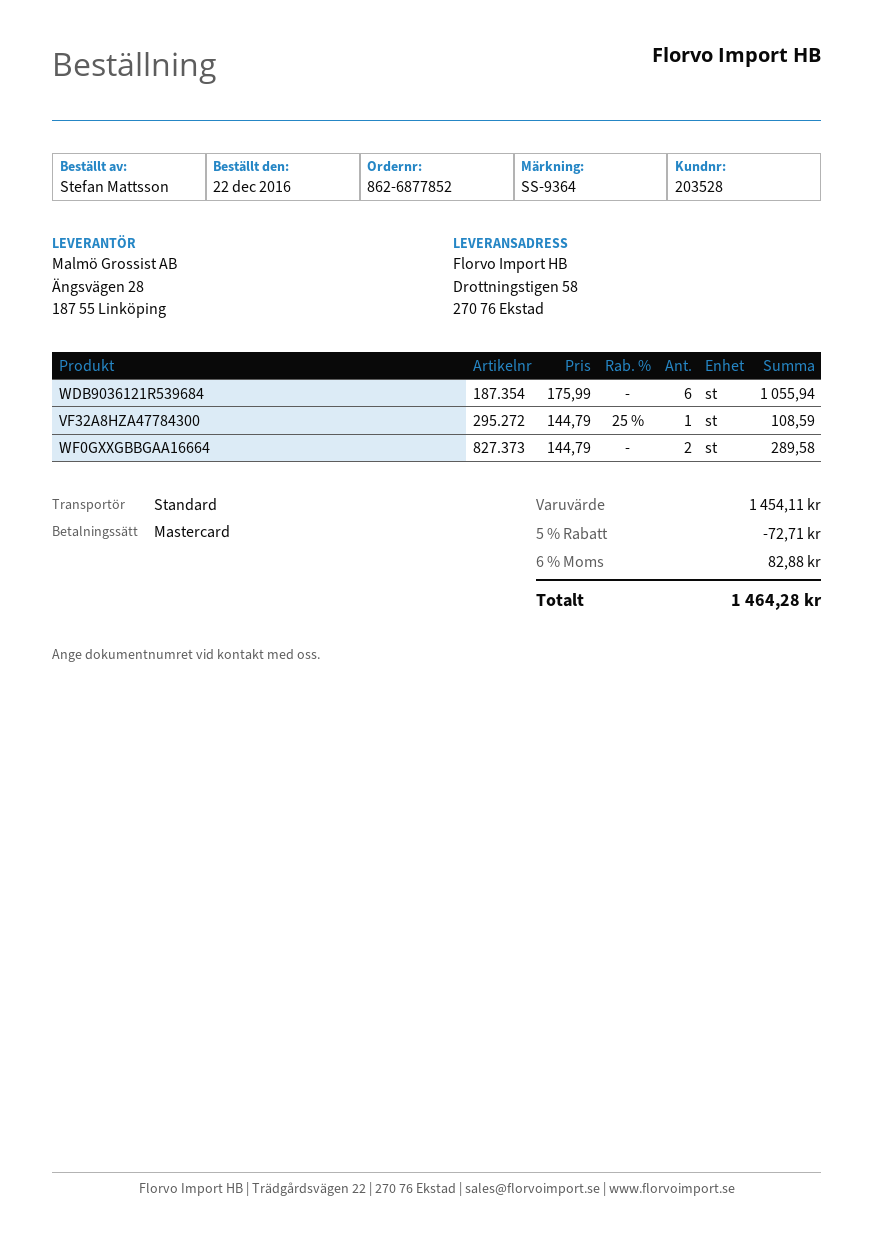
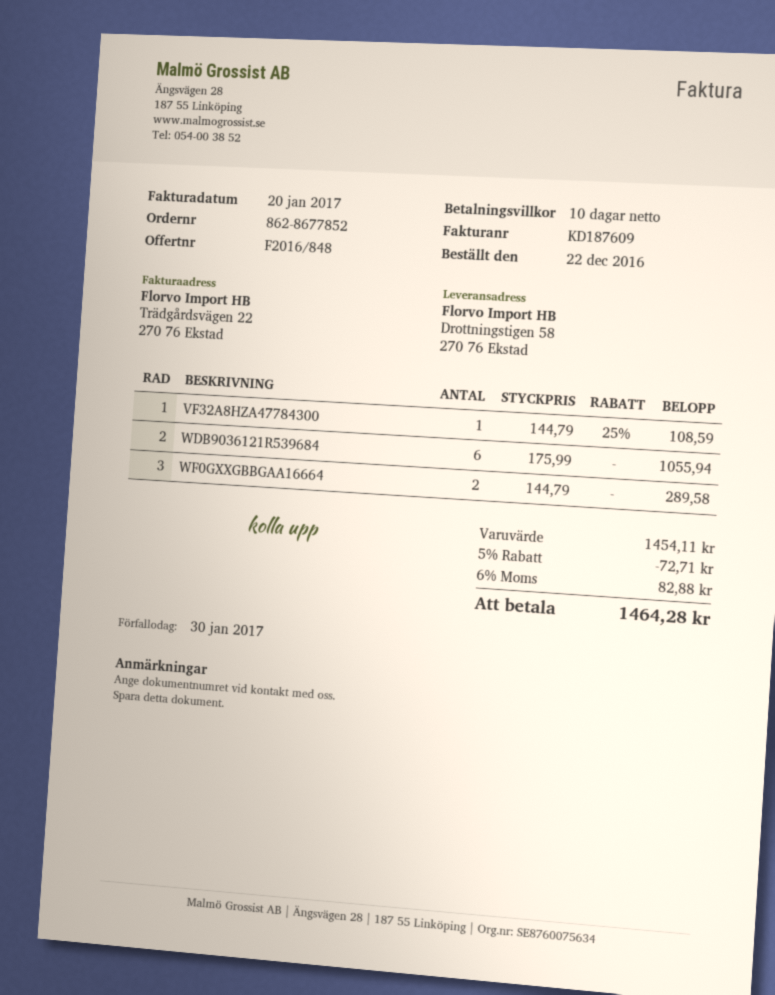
order number: 862-6877852 -> 862-8677852

